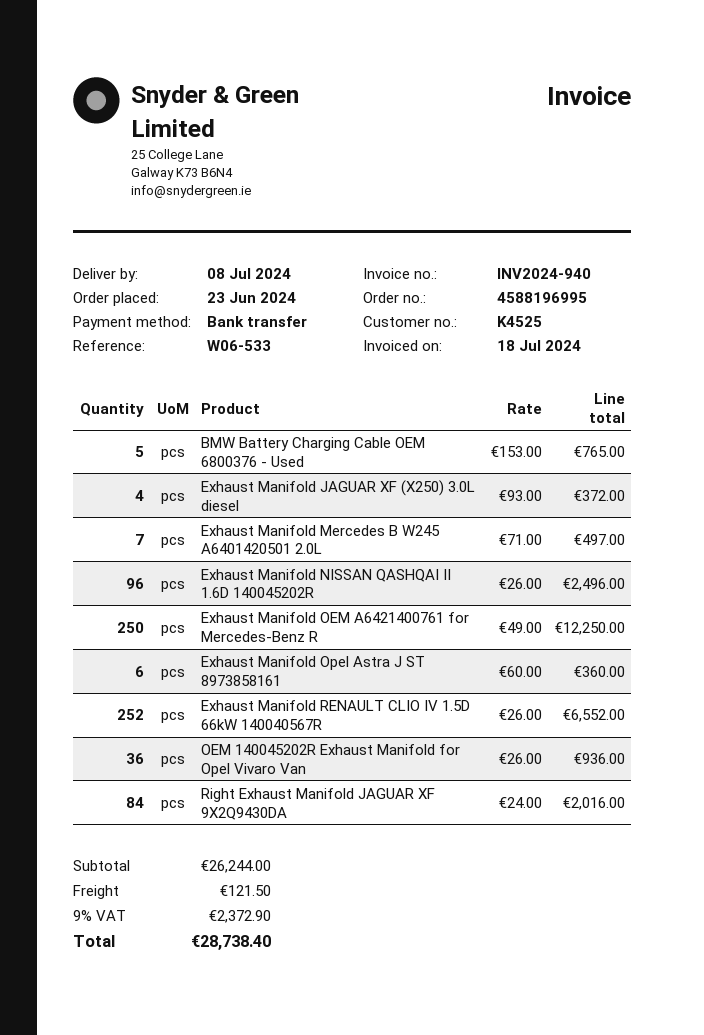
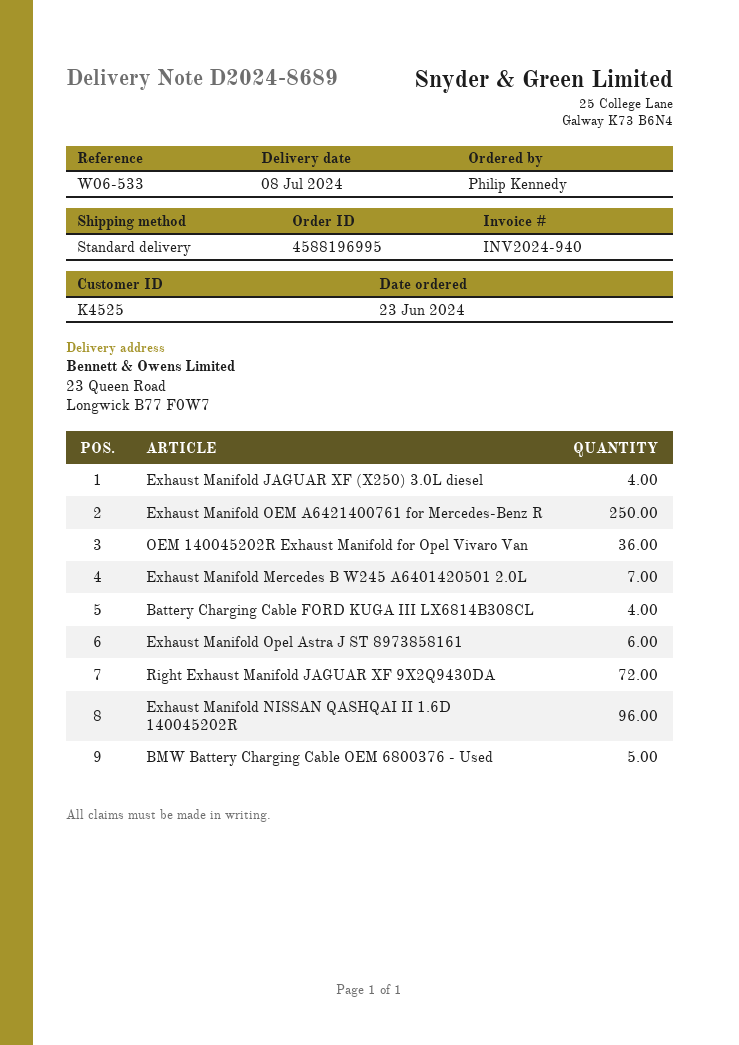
Exhaust Manifold RENAULT CLIO IV 1.5D 66kW 140040567R: 252 -> none
Right Exhaust Manifold JAGUAR XF 9X2Q9430DA: 84 -> 72
Battery Charging Cable FORD KUGA III LX6814B308CL: none -> 4

